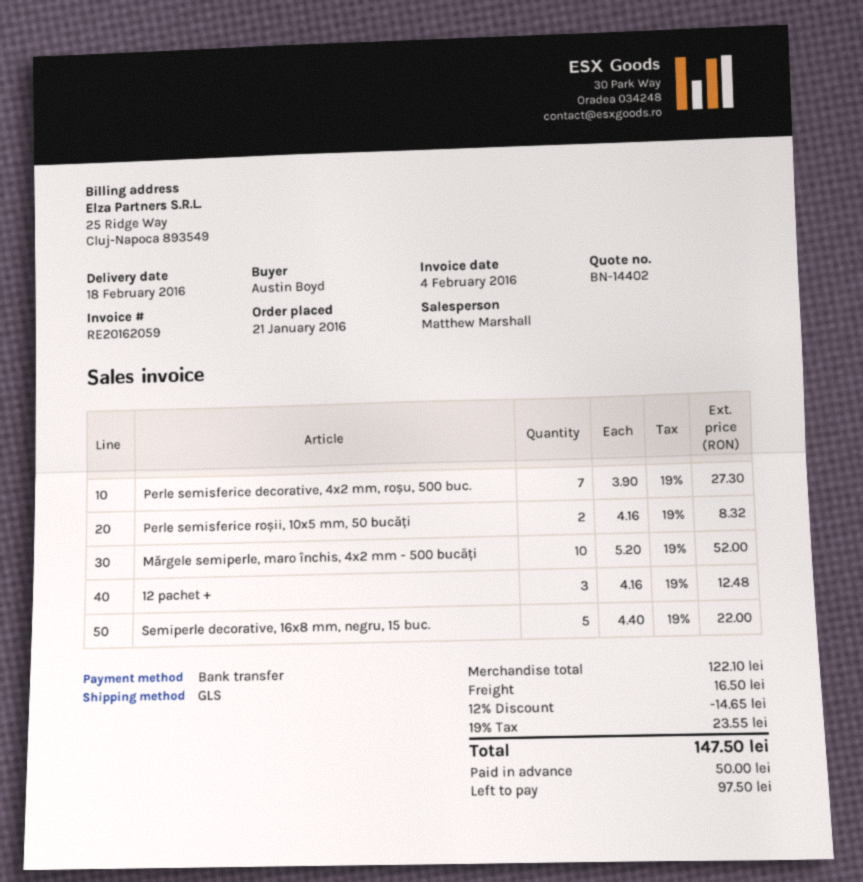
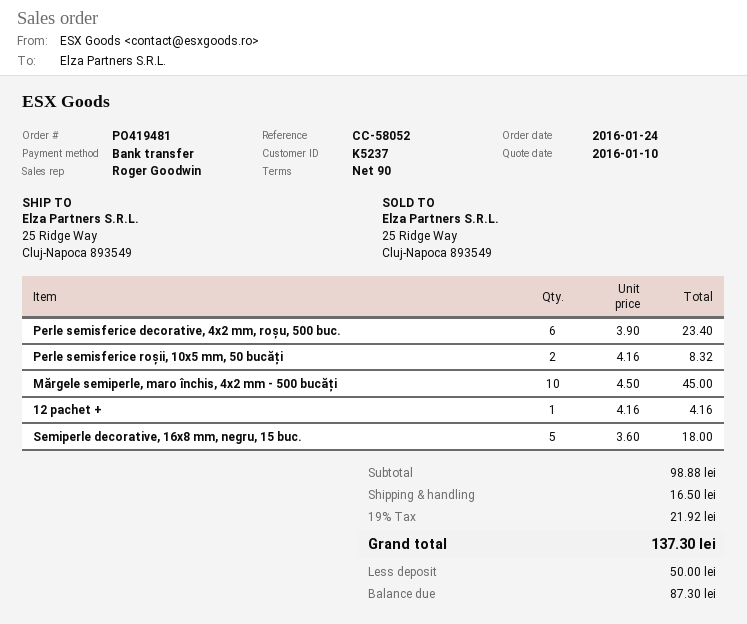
order date: 2016-01-21 -> 2016-01-24
sales rep: Matthew Marshall -> Roger Goodwin
Perle semisferice decorative, 4x2 mm, roșu, 500 buc.: 7 x 3.90 = 27.30 -> 6 x 3.90 = 23.40
Mărgele semiperle, maro închis, 4x2 mm - 500 bucăți: 10 x 5.20 = 52.00 -> 10 x 4.50 = 45.00
12 pachet +: 3 x 4.16 = 12.48 -> 1 x 4.16 = 4.16
Semiperle decorative, 16x8 mm, negru, 15 buc.: 5 x 4.40 = 22.00 -> 5 x 3.60 = 18.00
subtotal: 122.10 -> 98.88
discount: 12% = 14.65 -> none
tax: 19% = 23.55 -> 19% = 21.92
total: 147.50 -> 137.30
balance: 97.50 -> 87.30

